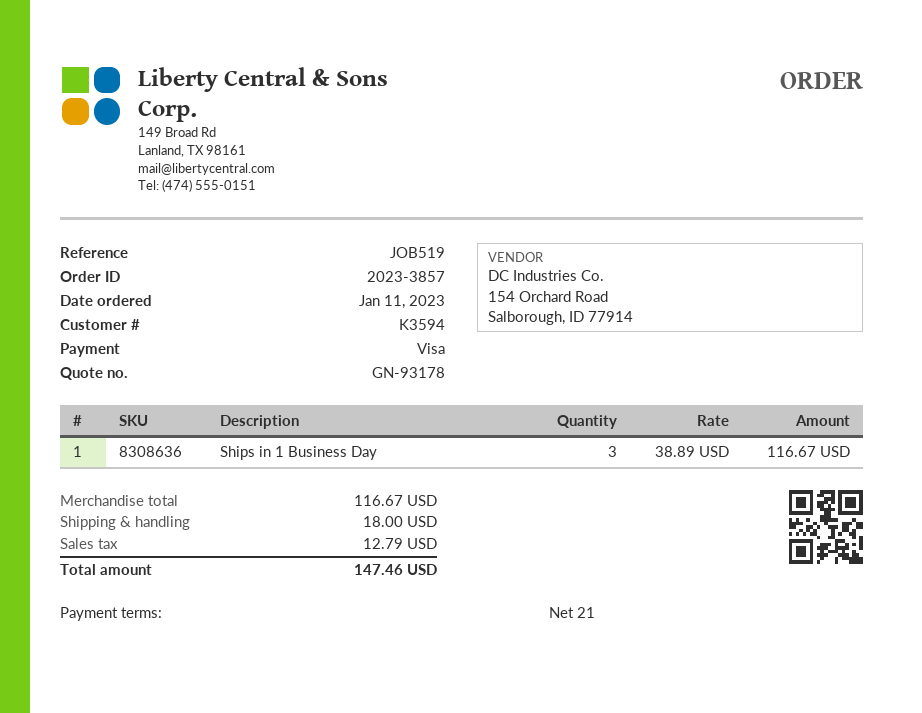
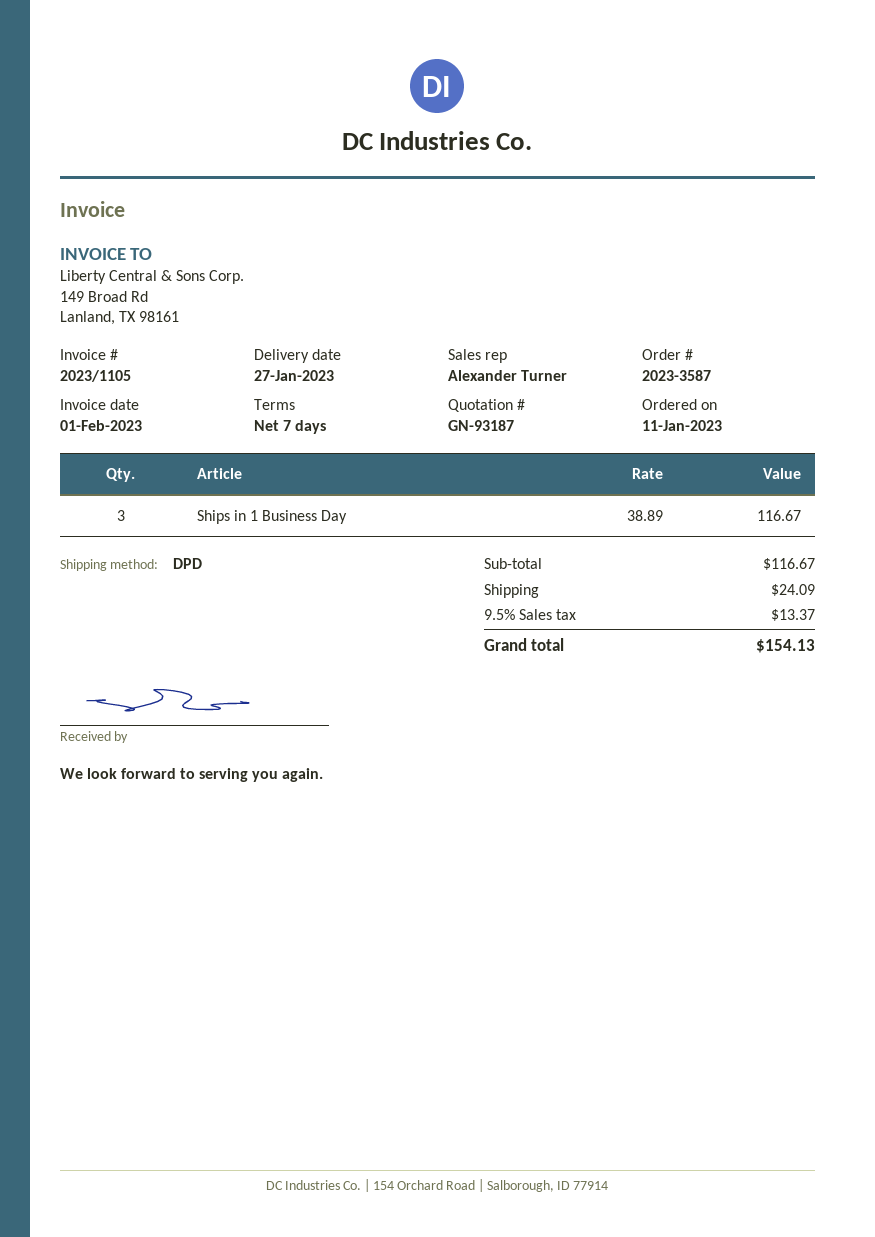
quote number: GN-93178 -> GN-93187
order number: 2023-3857 -> 2023-3587
payment terms: 21 days -> 7 days
shipping: 18.00 -> 24.09
tax: 12.79 -> 13.37
total: 147.46 -> 154.13

